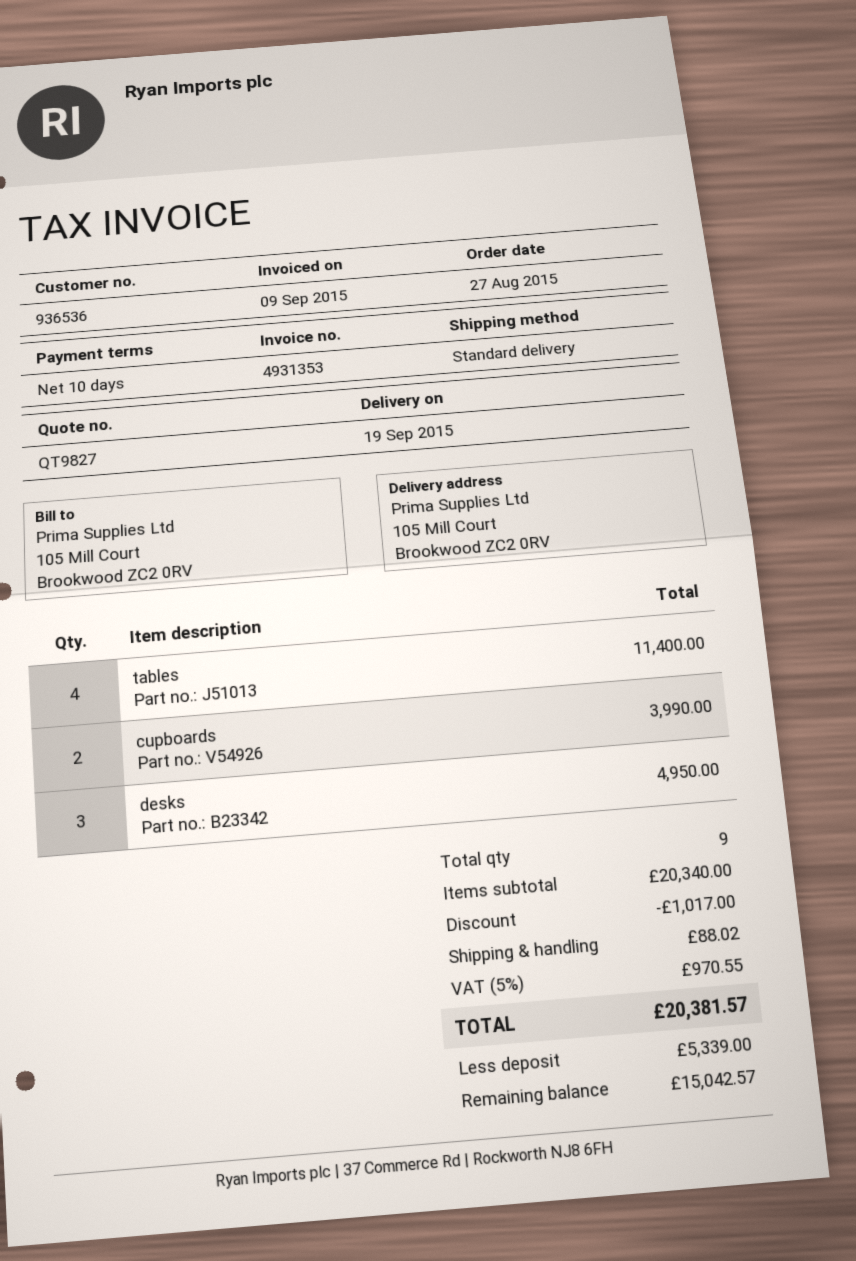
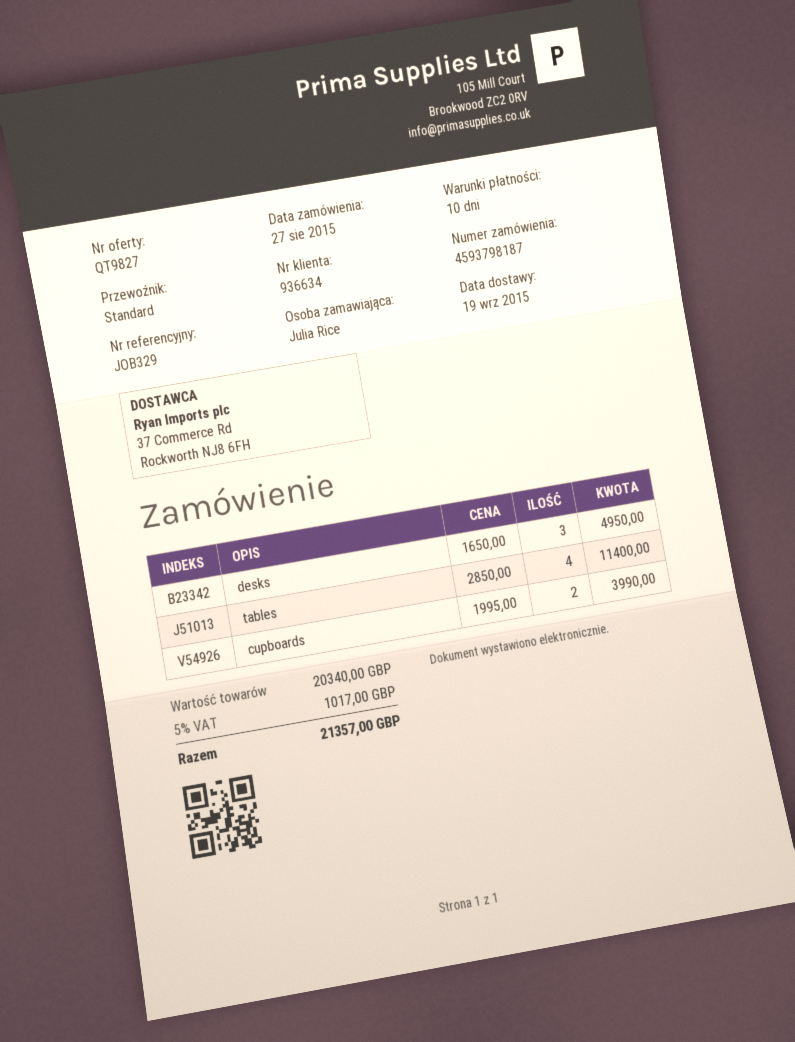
customer number: 936536 -> 936634
discount: 1017.00 -> none
shipping: 88.02 -> none
tax: 5% = 970.55 -> 5% = 1017.00
total: 20381.57 -> 21357.00

